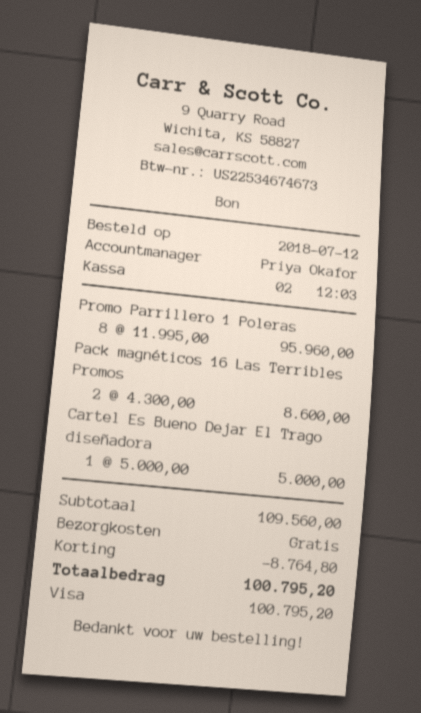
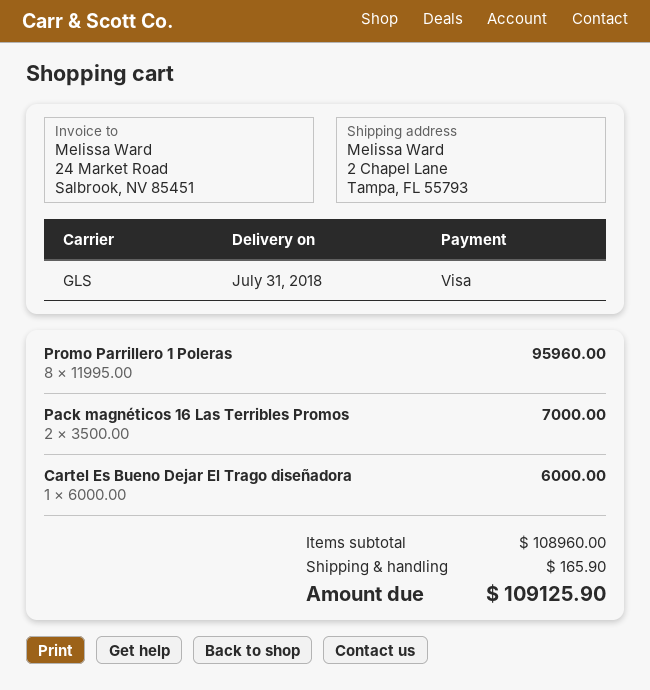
Pack magnéticos 16 Las Terribles Promos: 2 x 4300.00 = 8600.00 -> 2 x 3500.00 = 7000.00
Cartel Es Bueno Dejar El Trago diseñadora: 1 x 5000.00 = 5000.00 -> 1 x 6000.00 = 6000.00
subtotal: 109560.00 -> 108960.00
discount: 8764.80 -> none
shipping: 0.00 -> 165.90
total: 100795.20 -> 109125.90

